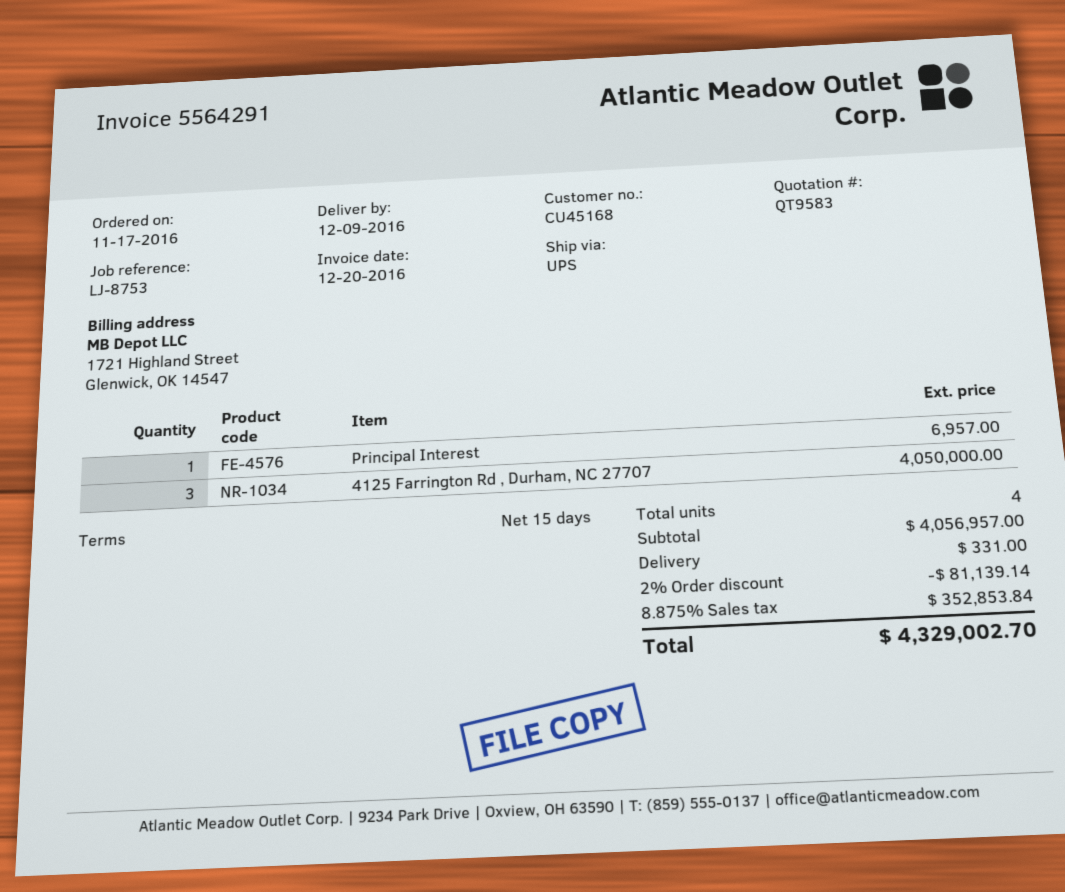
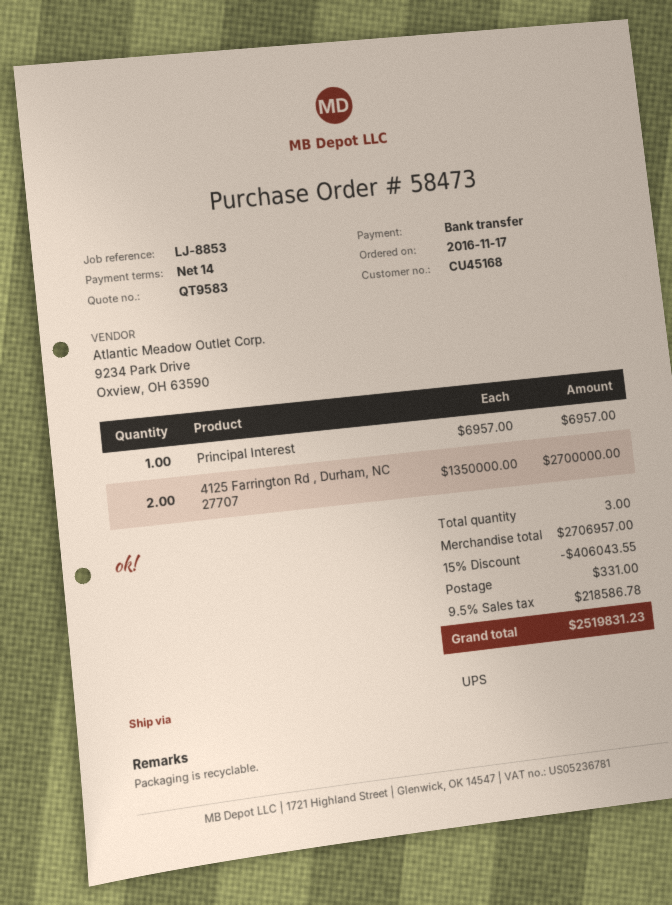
payment terms: 15 days -> 14 days
reference: LJ-8753 -> LJ-8853
4125 Farrington Rd , Durham, NC 27707: 3 for 4050000.00 -> 2 for 2700000.00
total quantity: 4 -> 3
subtotal: 4056957.00 -> 2706957.00
discount: 2% = 81139.14 -> 15% = 406043.55
tax: 8.875% = 352853.84 -> 9.5% = 218586.78
total: 4329002.70 -> 2519831.23

